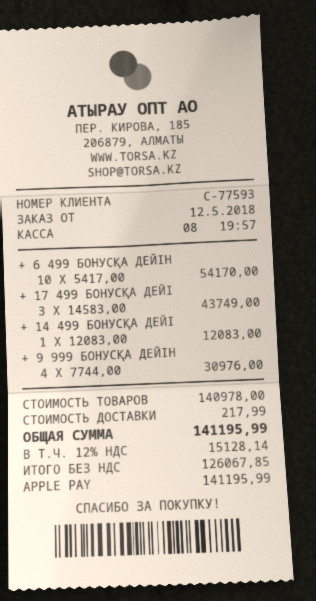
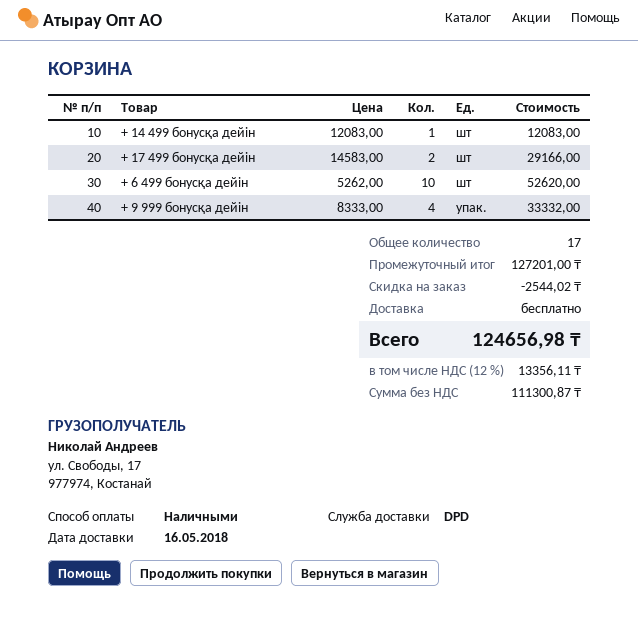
payment method: Apple Pay -> cash
+ 6 499 БОНУСҚА ДЕЙІН: 10 x 5417.00 = 54170.00 -> 10 x 5262.00 = 52620.00
+ 17 499 БОНУСҚА ДЕЙІ: 3 x 14583.00 = 43749.00 -> 2 x 14583.00 = 29166.00
+ 9 999 БОНУСҚА ДЕЙІН: 4 x 7744.00 = 30976.00 -> 4 x 8333.00 = 33332.00
subtotal: 140978.00 -> 127201.00
discount: none -> 2544.02
shipping: 217.99 -> 0.00
net: 126067.85 -> 111300.87
tax: 12% = 15128.14 -> 12% = 13356.11
total: 141195.99 -> 124656.98

